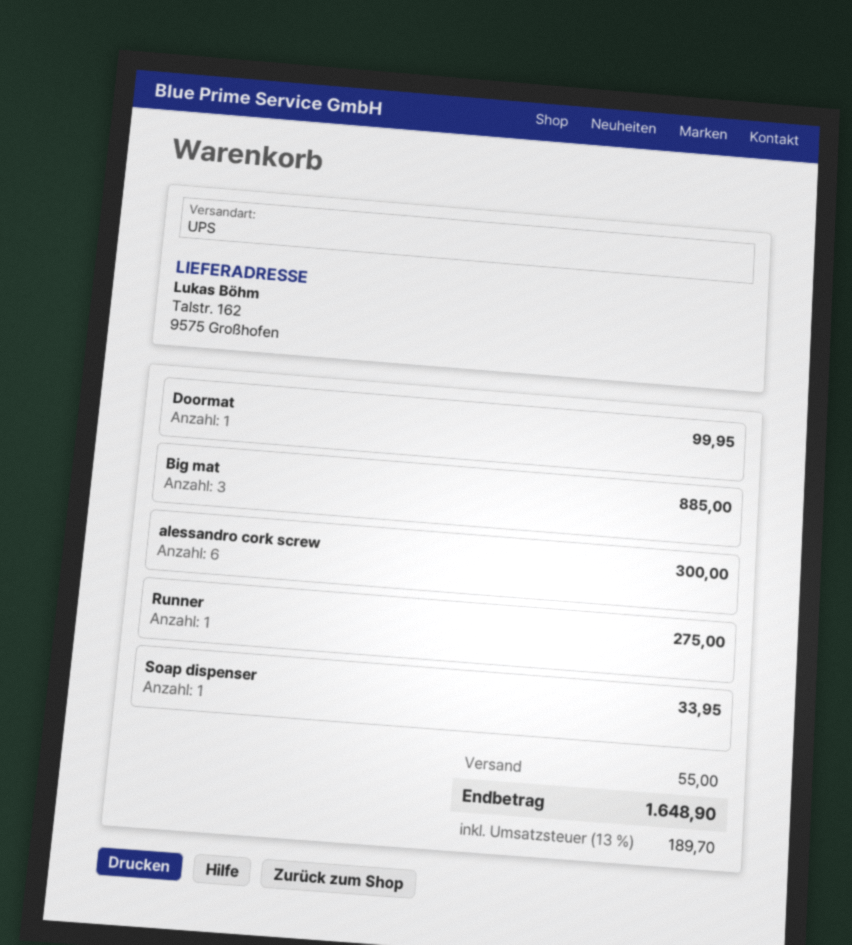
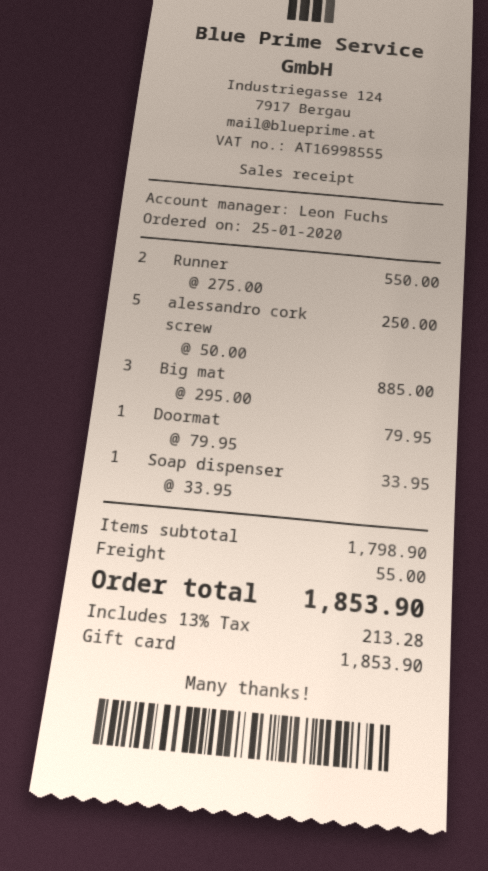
Doormat: 1 for 99.95 -> 1 for 79.95
alessandro cork screw: 6 for 300.00 -> 5 for 250.00
Runner: 1 for 275.00 -> 2 for 550.00
tax: 13% = 189.70 -> 13% = 213.28
total: 1648.90 -> 1853.90

